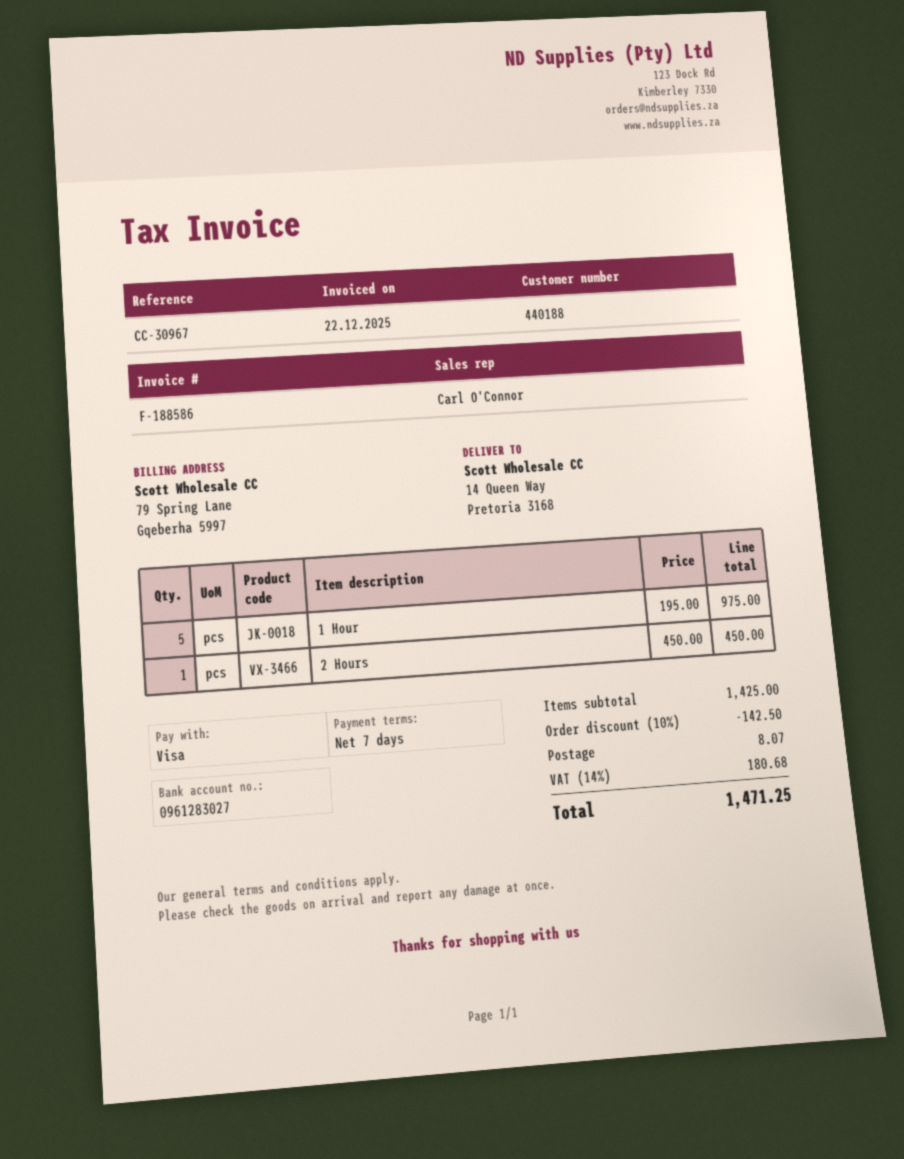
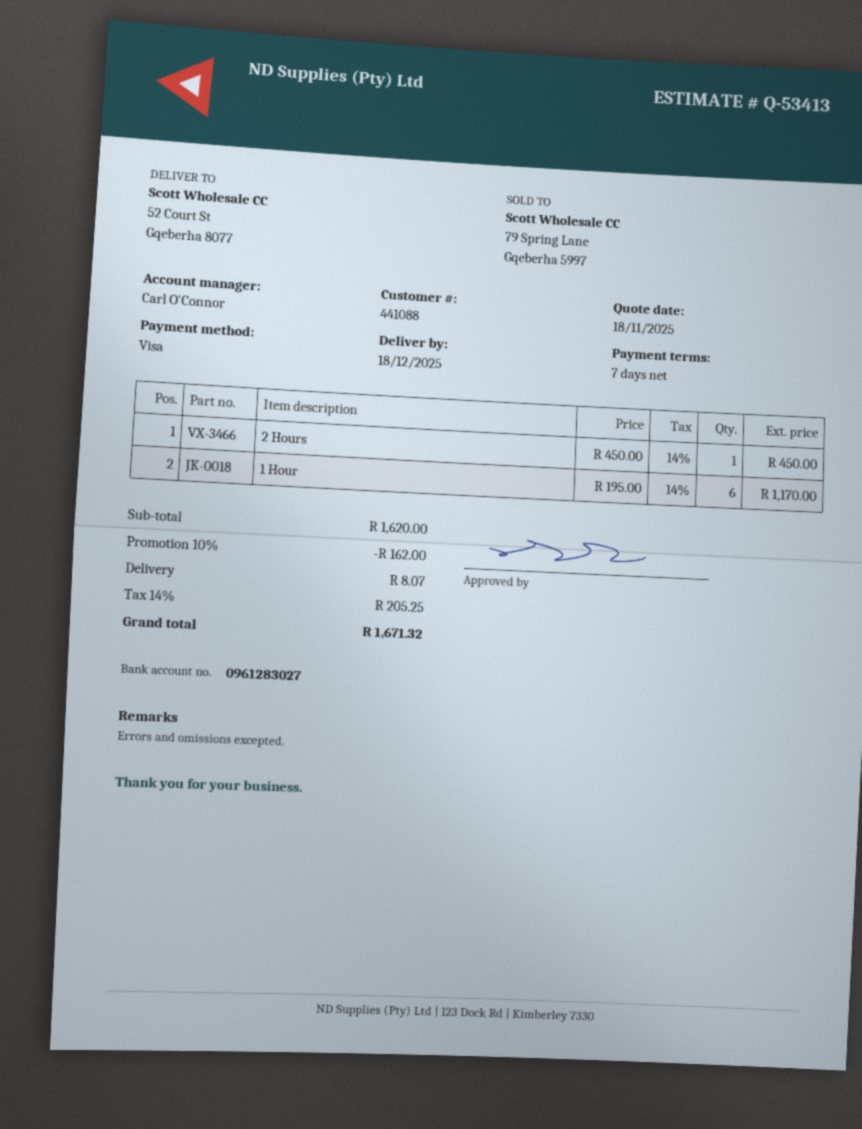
customer number: 440188 -> 441088
ship to: 14 Queen Way, Pretoria 3168 -> 52 Court St, Gqeberha 8077
1 Hour: 5 x 195.00 = 975.00 -> 6 x 195.00 = 1170.00
subtotal: 1425.00 -> 1620.00
discount: 10% = 142.50 -> 10% = 162.00
tax: 14% = 180.68 -> 14% = 205.25
total: 1471.25 -> 1671.32

